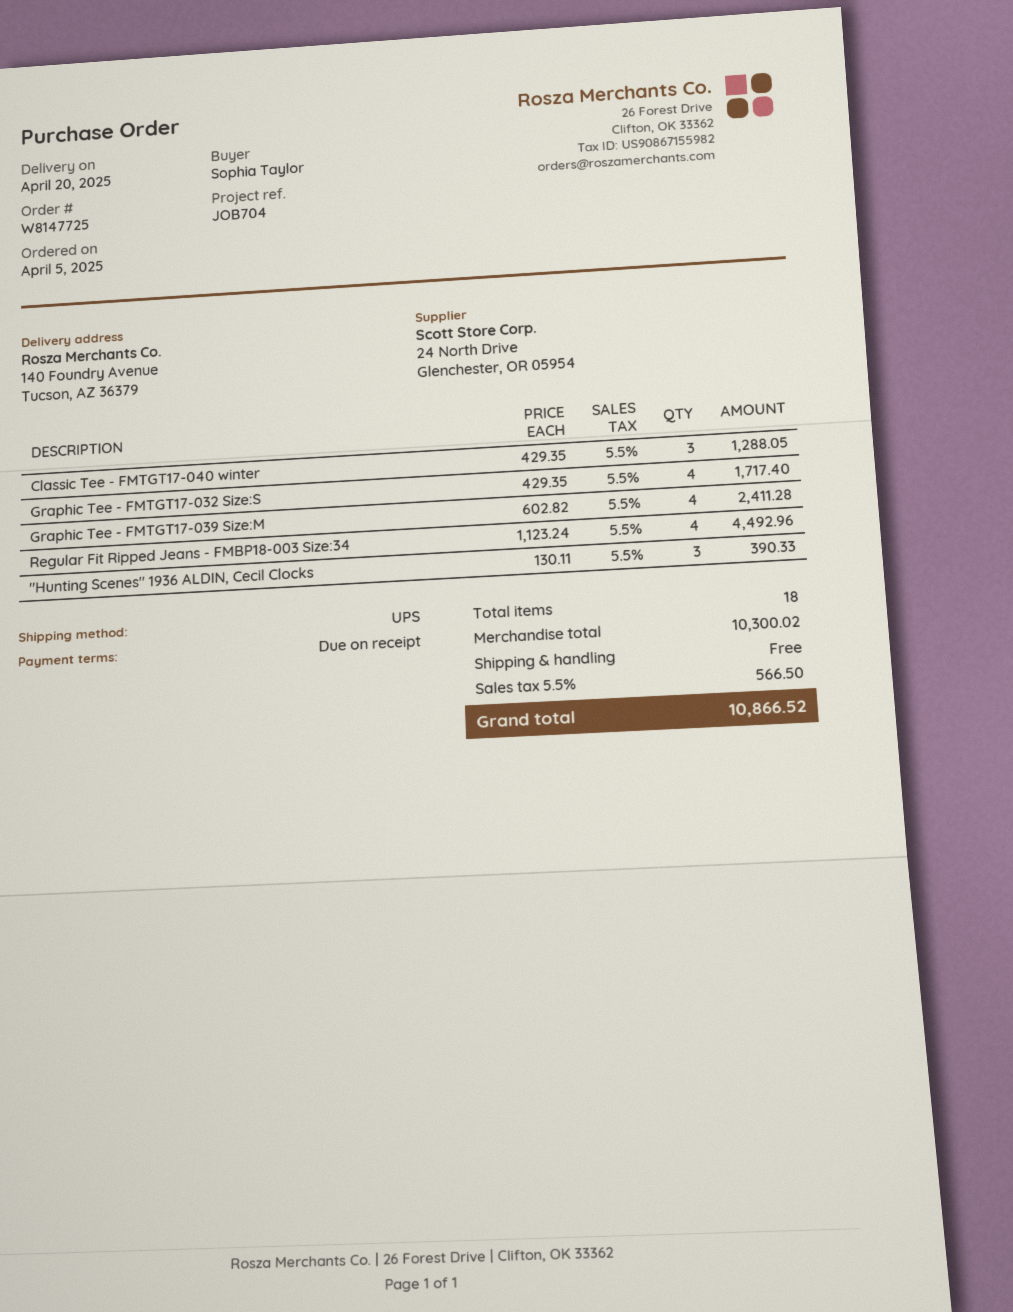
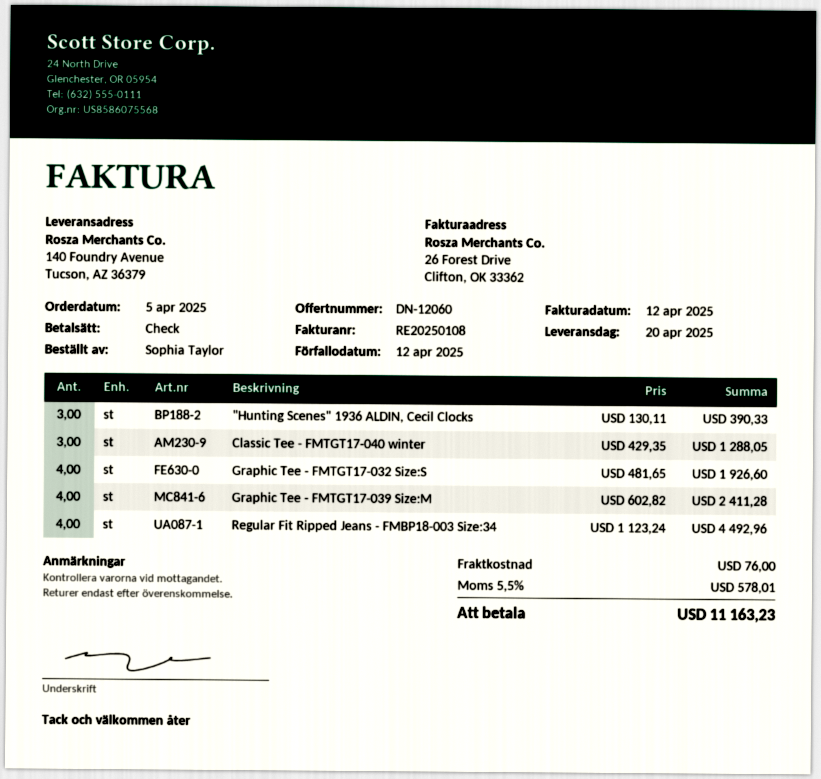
Graphic Tee - FMTGT17-032 Size:S: 4 x 429.35 = 1717.40 -> 4 x 481.65 = 1926.60
shipping: 0.00 -> 76.00
tax: 5.5% = 566.50 -> 5.5% = 578.01
total: 10866.52 -> 11163.23

